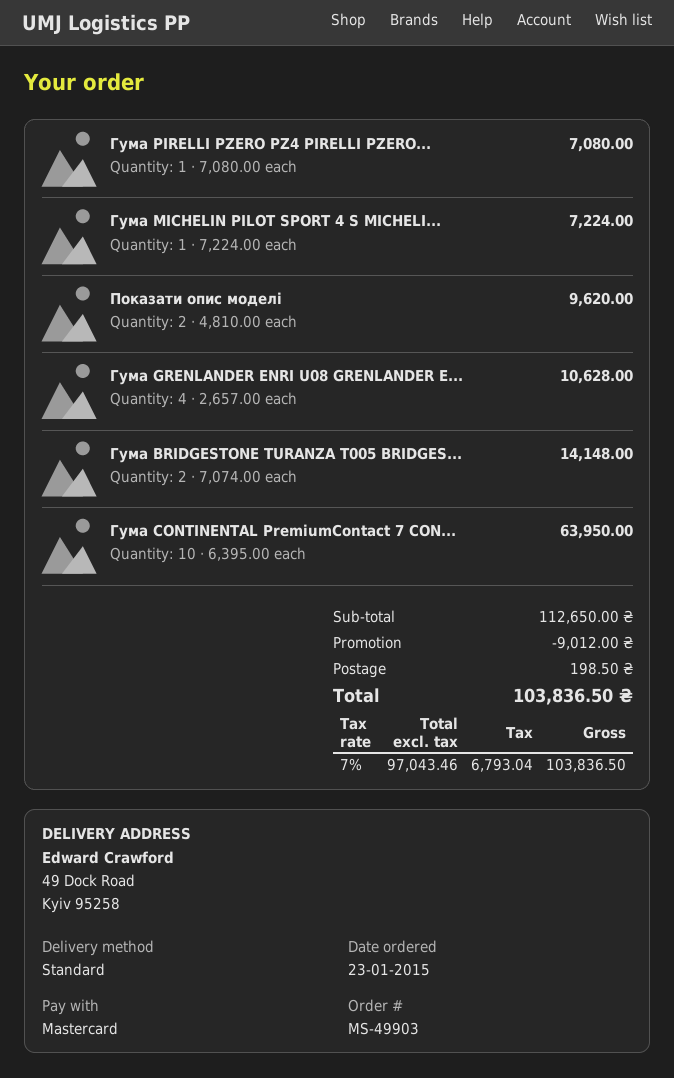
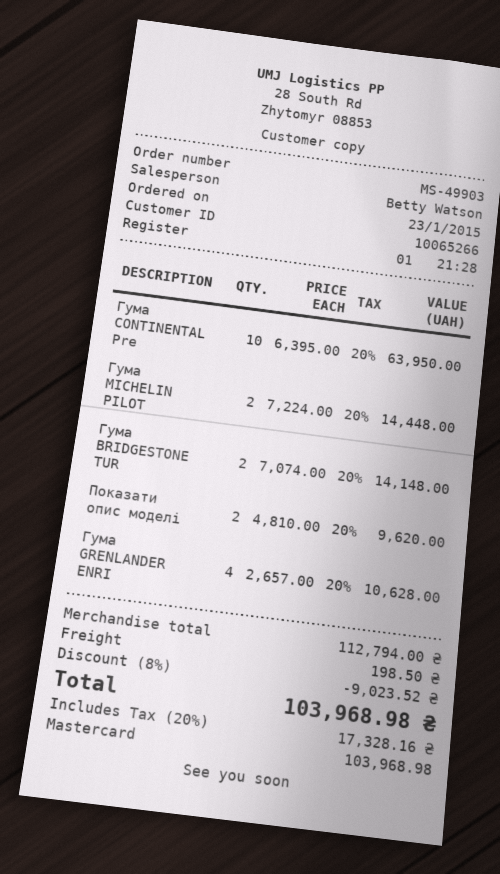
Гума PIRELLI PZERO PZ4 PIRELLI PZERO...: 1 x 7080.00 = 7080.00 -> none
Гума MICHELIN PILOT SPORT 4 S MICHELI...: 1 x 7224.00 = 7224.00 -> 2 x 7224.00 = 14448.00
subtotal: 112650.00 -> 112794.00
discount: 9012.00 -> 9023.52
tax: 7% = 6793.04 -> 20% = 17328.16
total: 103836.50 -> 103968.98

